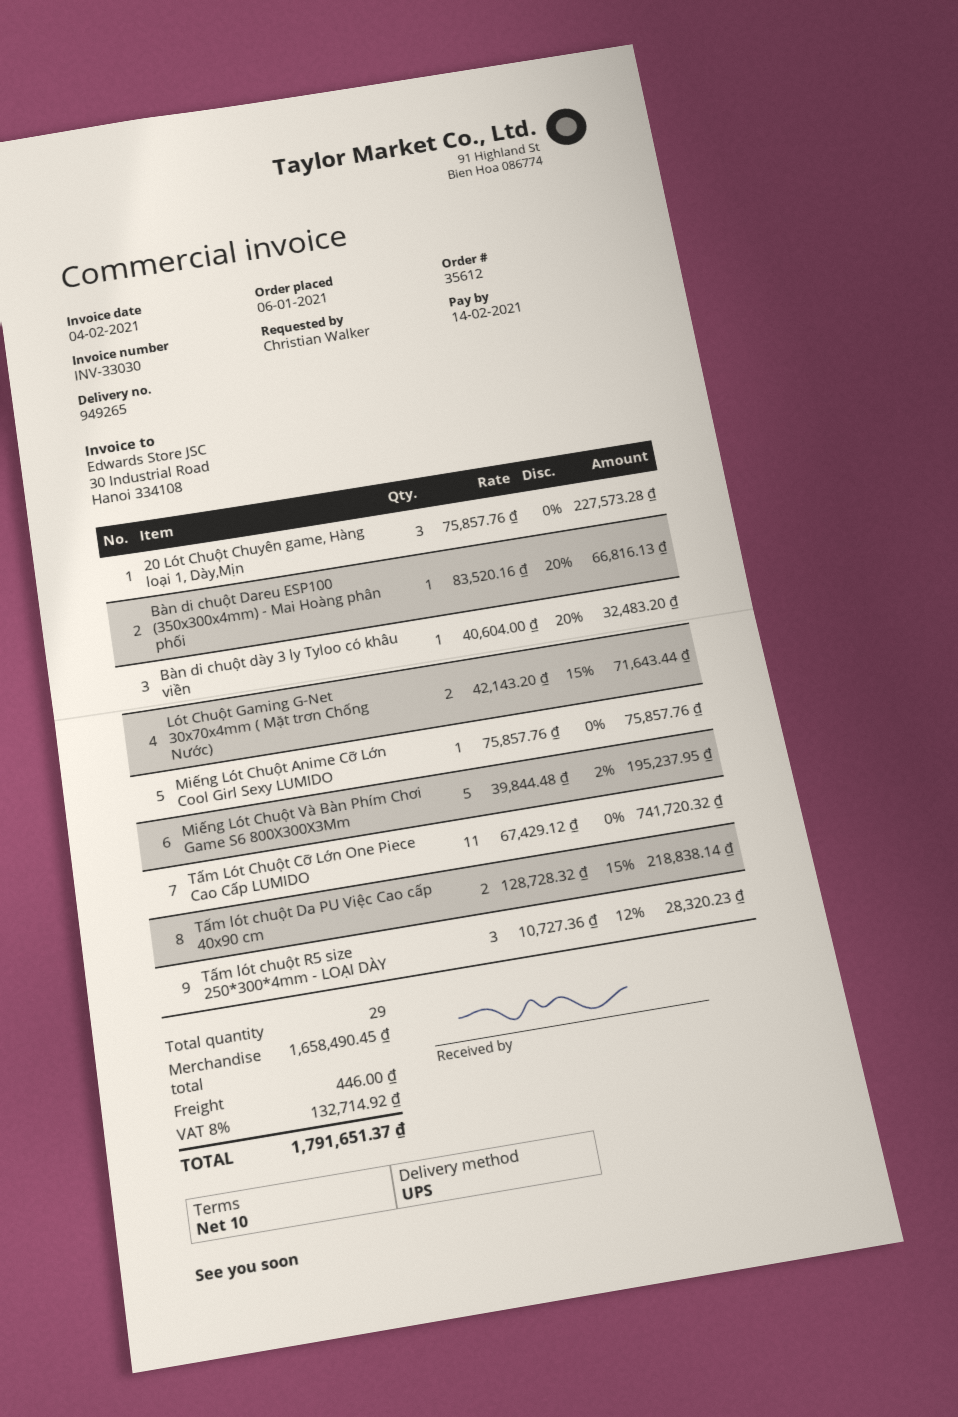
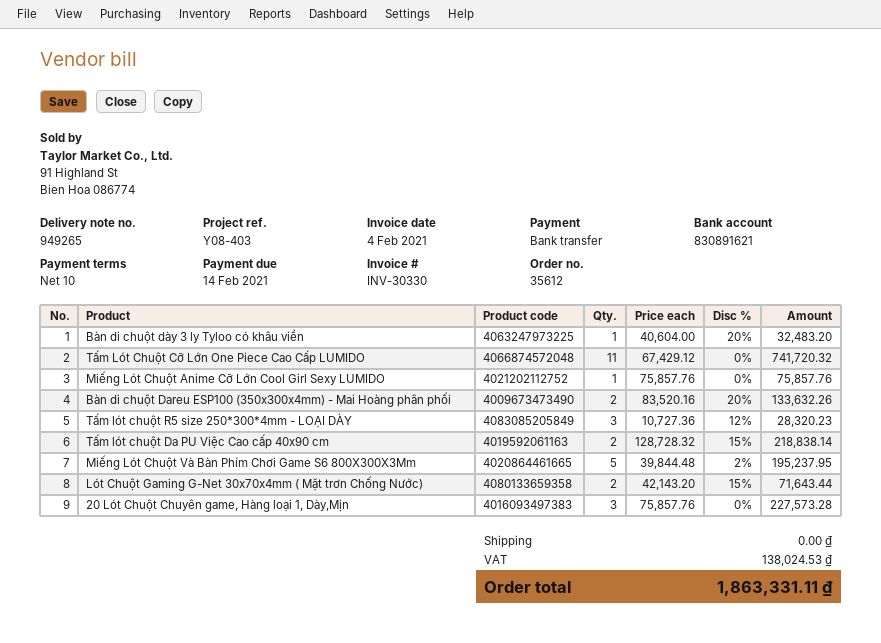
invoice number: INV-33030 -> INV-30330
Bàn di chuột Dareu ESP100 (350x300x4mm) - Mai Hoàng phân phối: 1 x 83520.16 - 20% = 66816.13 -> 2 x 83520.16 - 20% = 133632.26
shipping: 446.00 -> 0.00
tax: 132714.92 -> 138024.53
total: 1791651.37 -> 1863331.11

